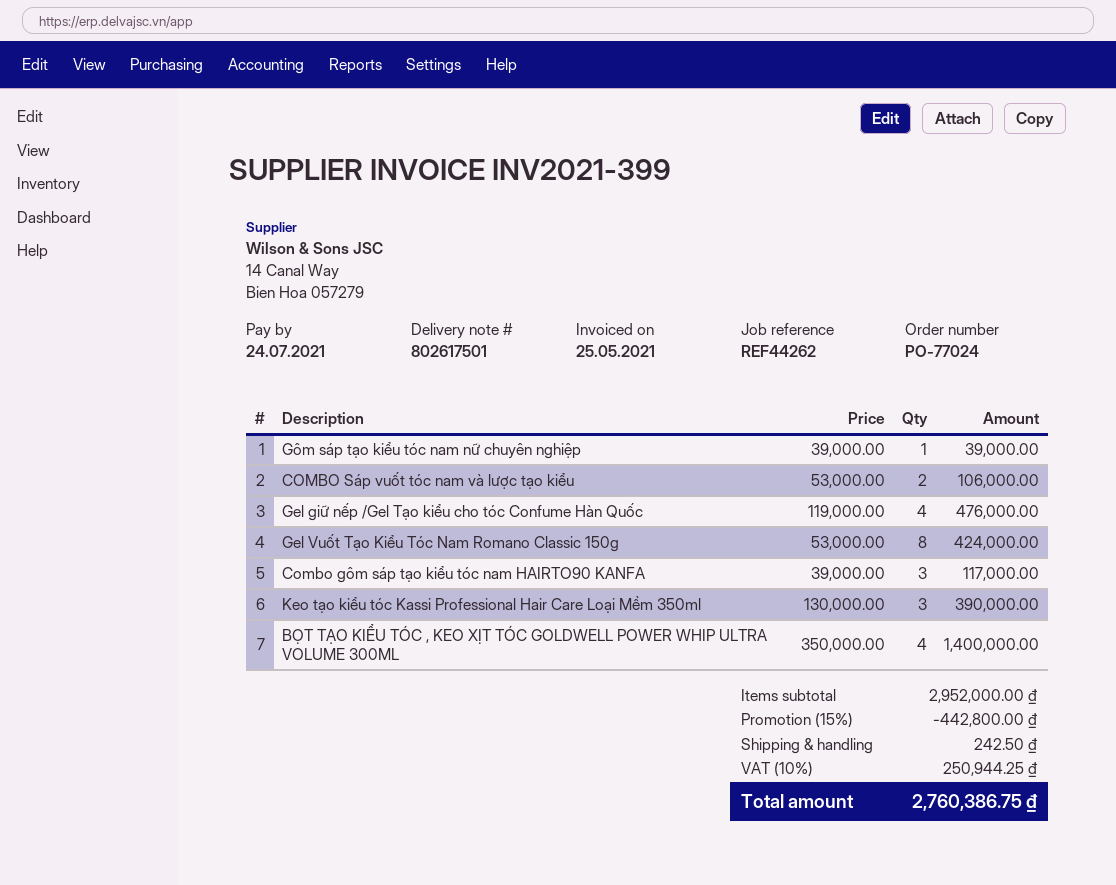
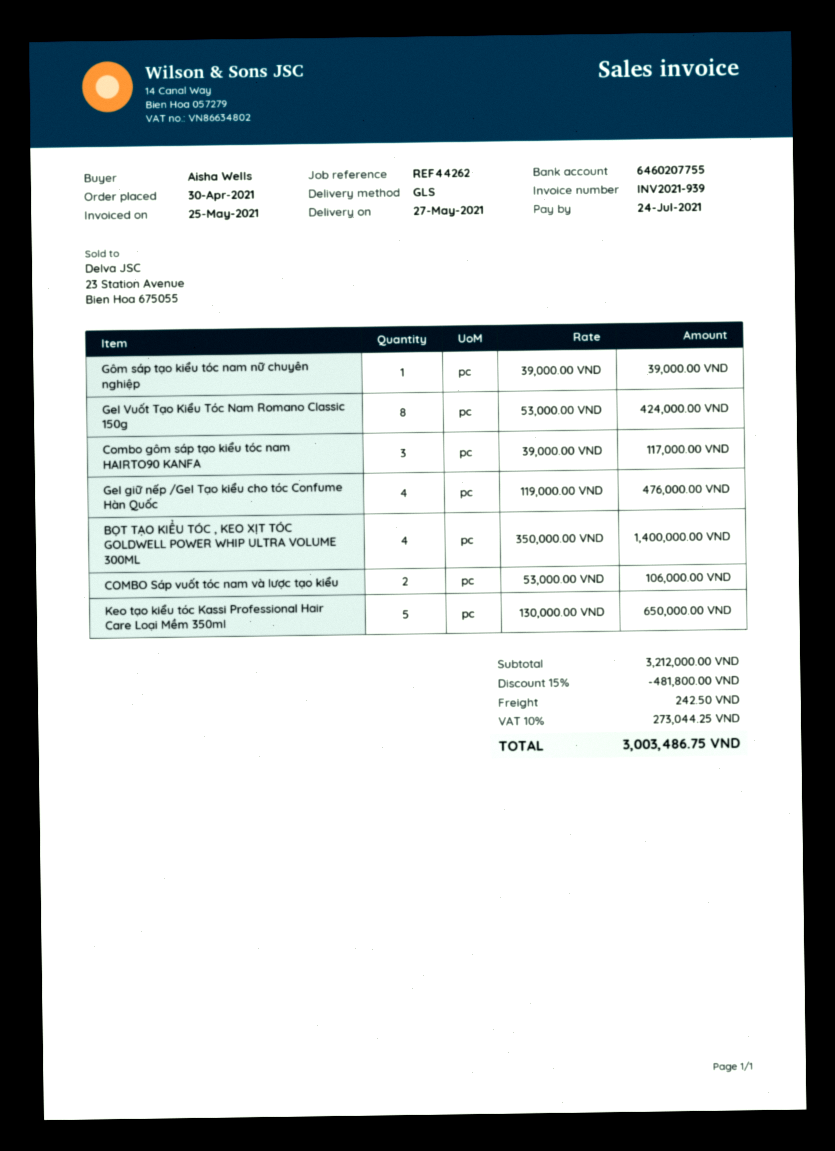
invoice number: INV2021-399 -> INV2021-939
Keo tạo kiểu tóc Kassi Professional Hair Care Loại Mềm 350ml: 3 x 130000.00 = 390000.00 -> 5 x 130000.00 = 650000.00
subtotal: 2952000.00 -> 3212000.00
discount: 15% = 442800.00 -> 15% = 481800.00
tax: 10% = 250944.25 -> 10% = 273044.25
total: 2760386.75 -> 3003486.75

